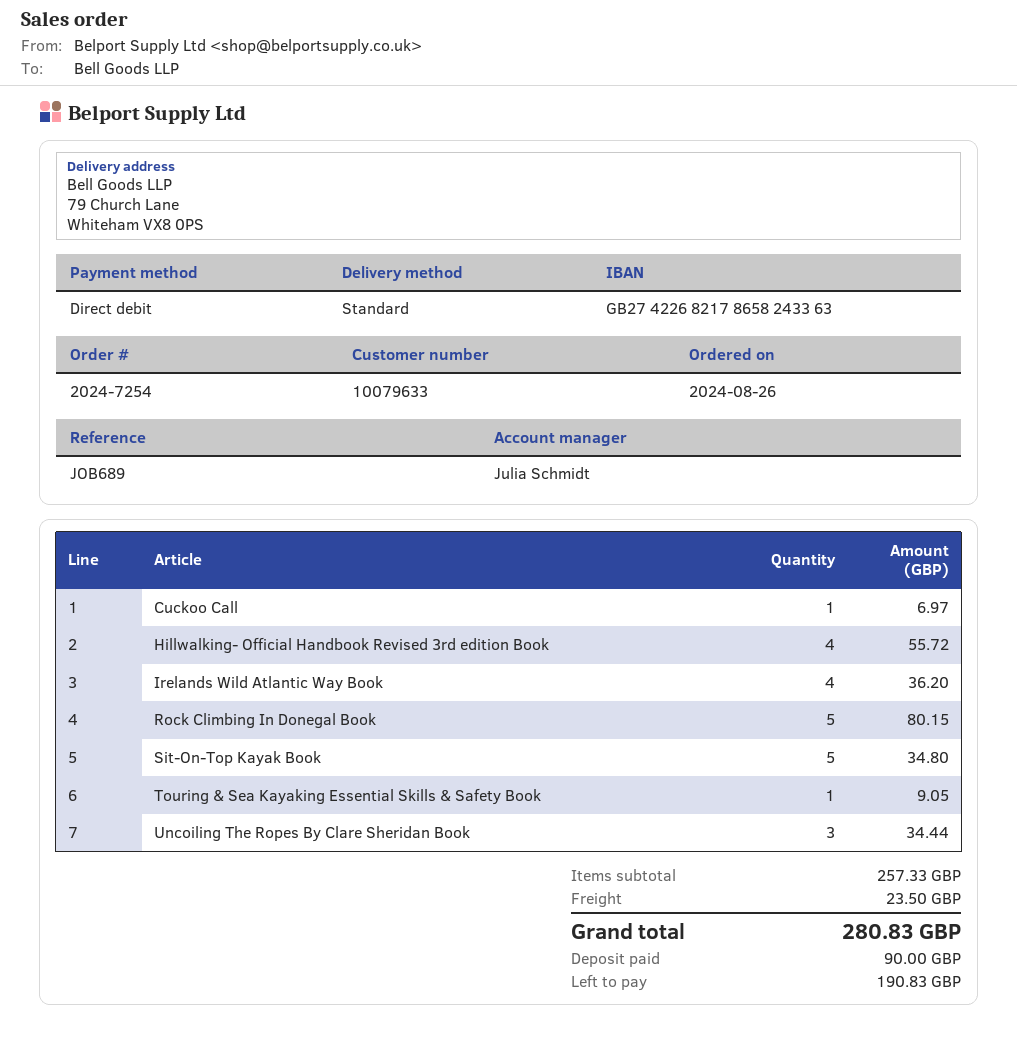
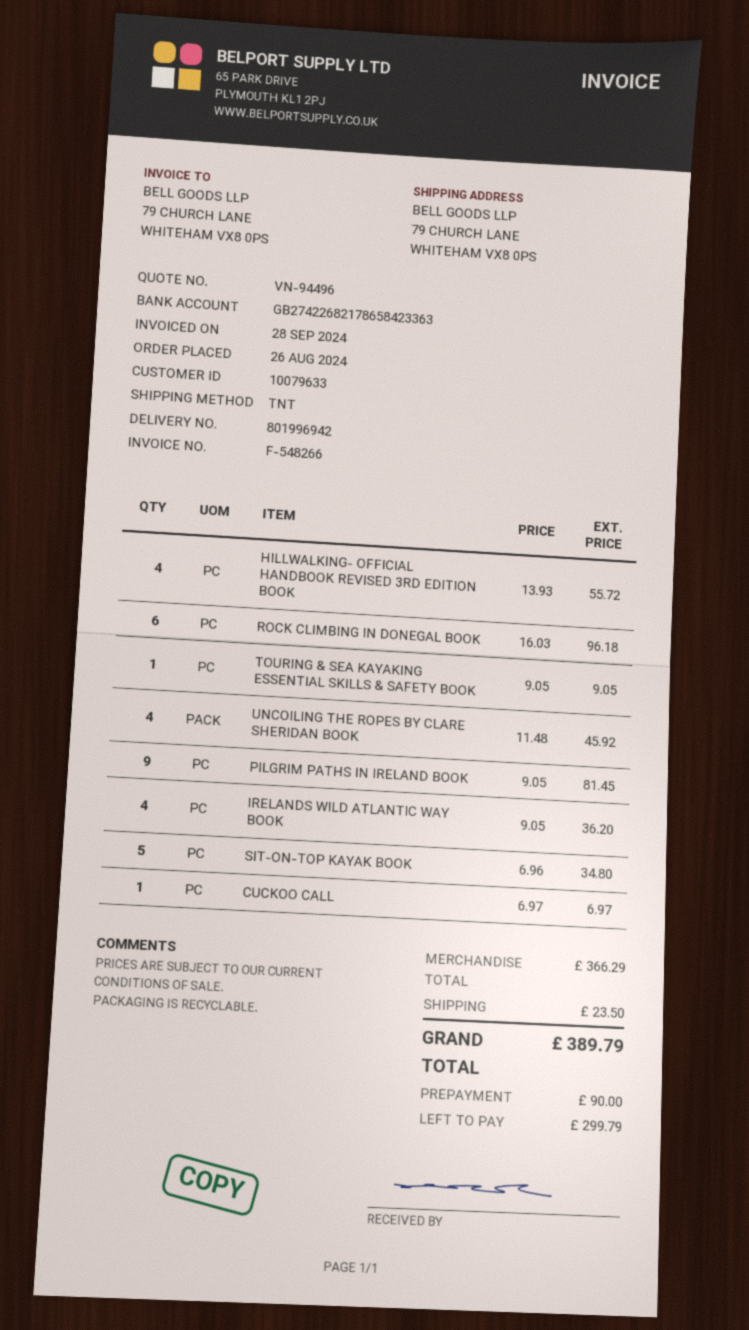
bank account: GB27422682178658243363 -> GB27422682178658423363
shipping method: standard -> TNT
Rock Climbing In Donegal Book: 5 for 80.15 -> 6 for 96.18
Uncoiling The Ropes By Clare Sheridan Book: 3 for 34.44 -> 4 for 45.92
PILGRIM PATHS IN IRELAND BOOK: none -> 9 for 81.45
subtotal: 257.33 -> 366.29
total: 280.83 -> 389.79
balance: 190.83 -> 299.79

